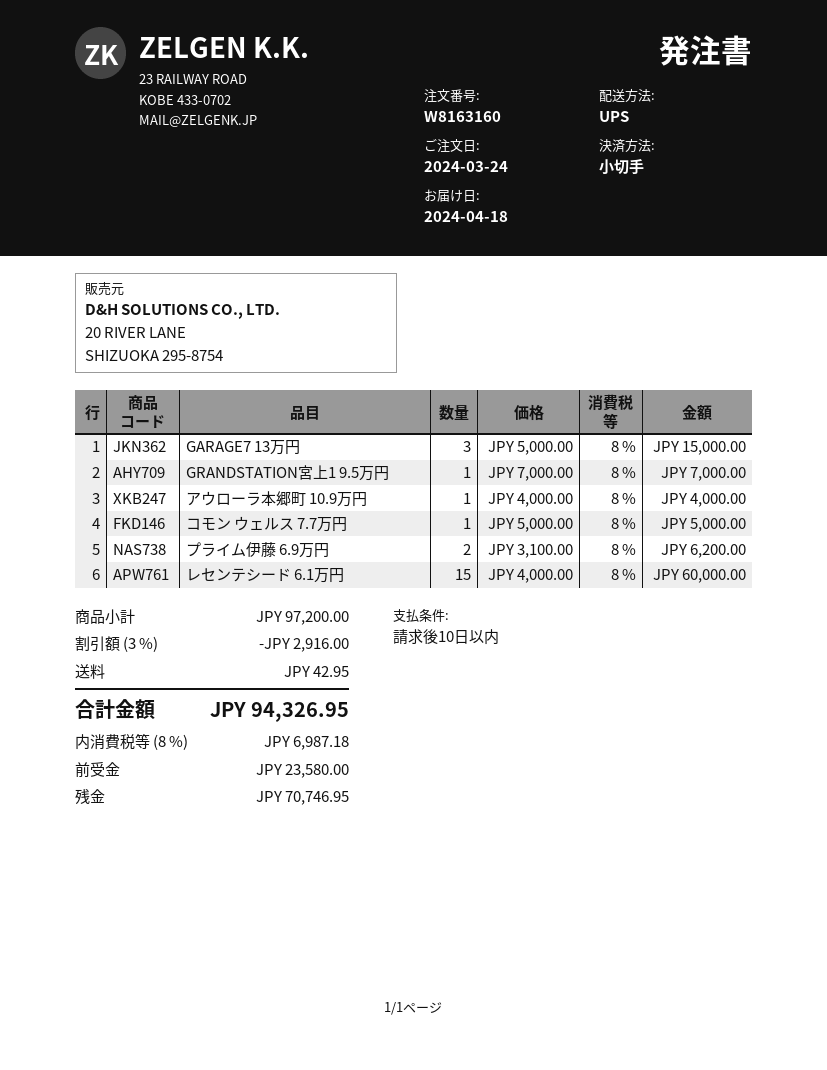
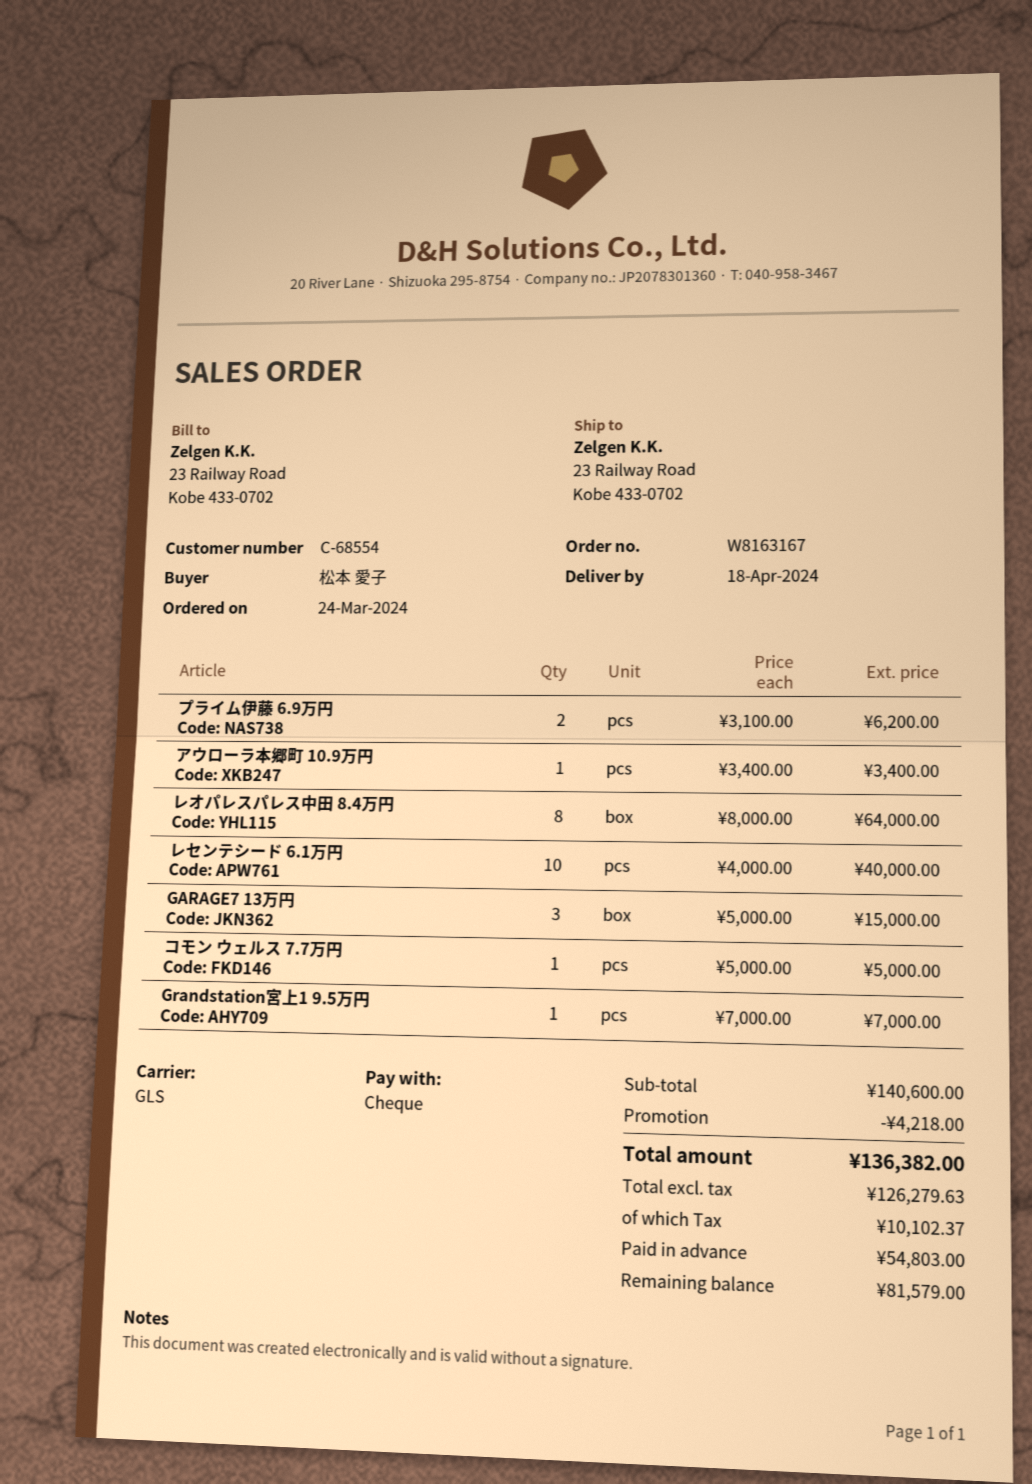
order number: W8163160 -> W8163167
shipping method: UPS -> GLS
アウローラ本郷町 10.9万円: 1 x 4000.00 = 4000.00 -> 1 x 3400.00 = 3400.00
レセンテシード 6.1万円: 15 x 4000.00 = 60000.00 -> 10 x 4000.00 = 40000.00
レオパレスパレス中田 8.4万円: none -> 8 x 8000.00 = 64000.00
subtotal: 97200.00 -> 140600.00
discount: 2916.00 -> 4218.00
shipping: 42.95 -> none
tax: 6987.18 -> 10102.37
total: 94326.95 -> 136382.00
deposit: 23580.00 -> 54803.00
balance: 70746.95 -> 81579.00

